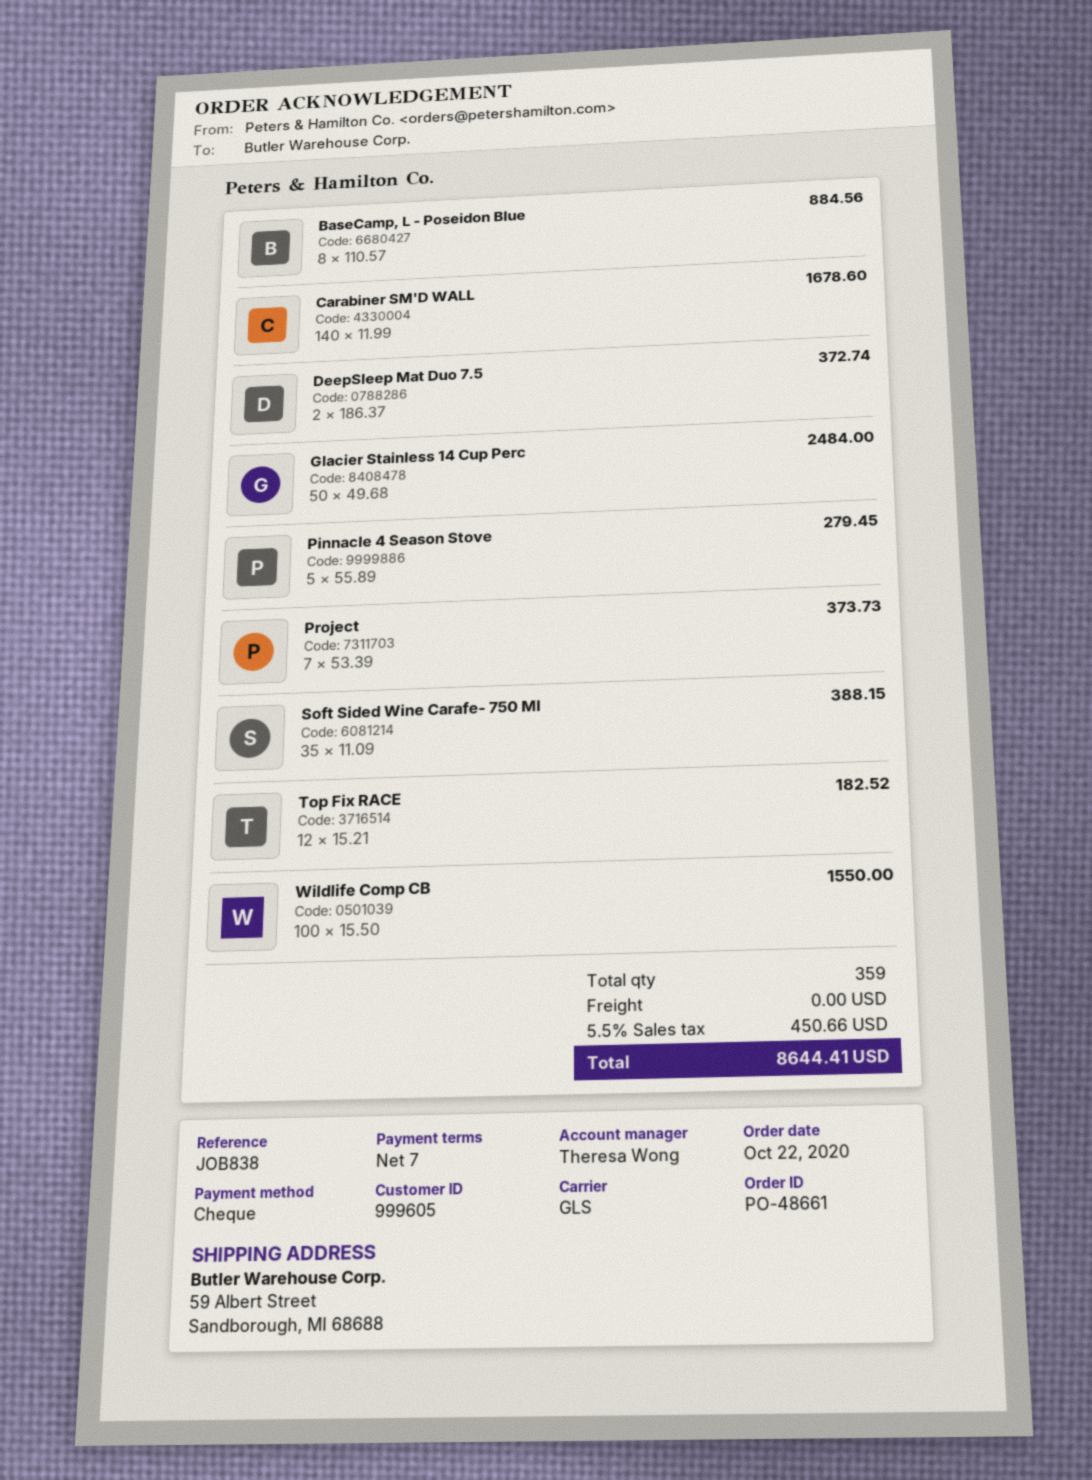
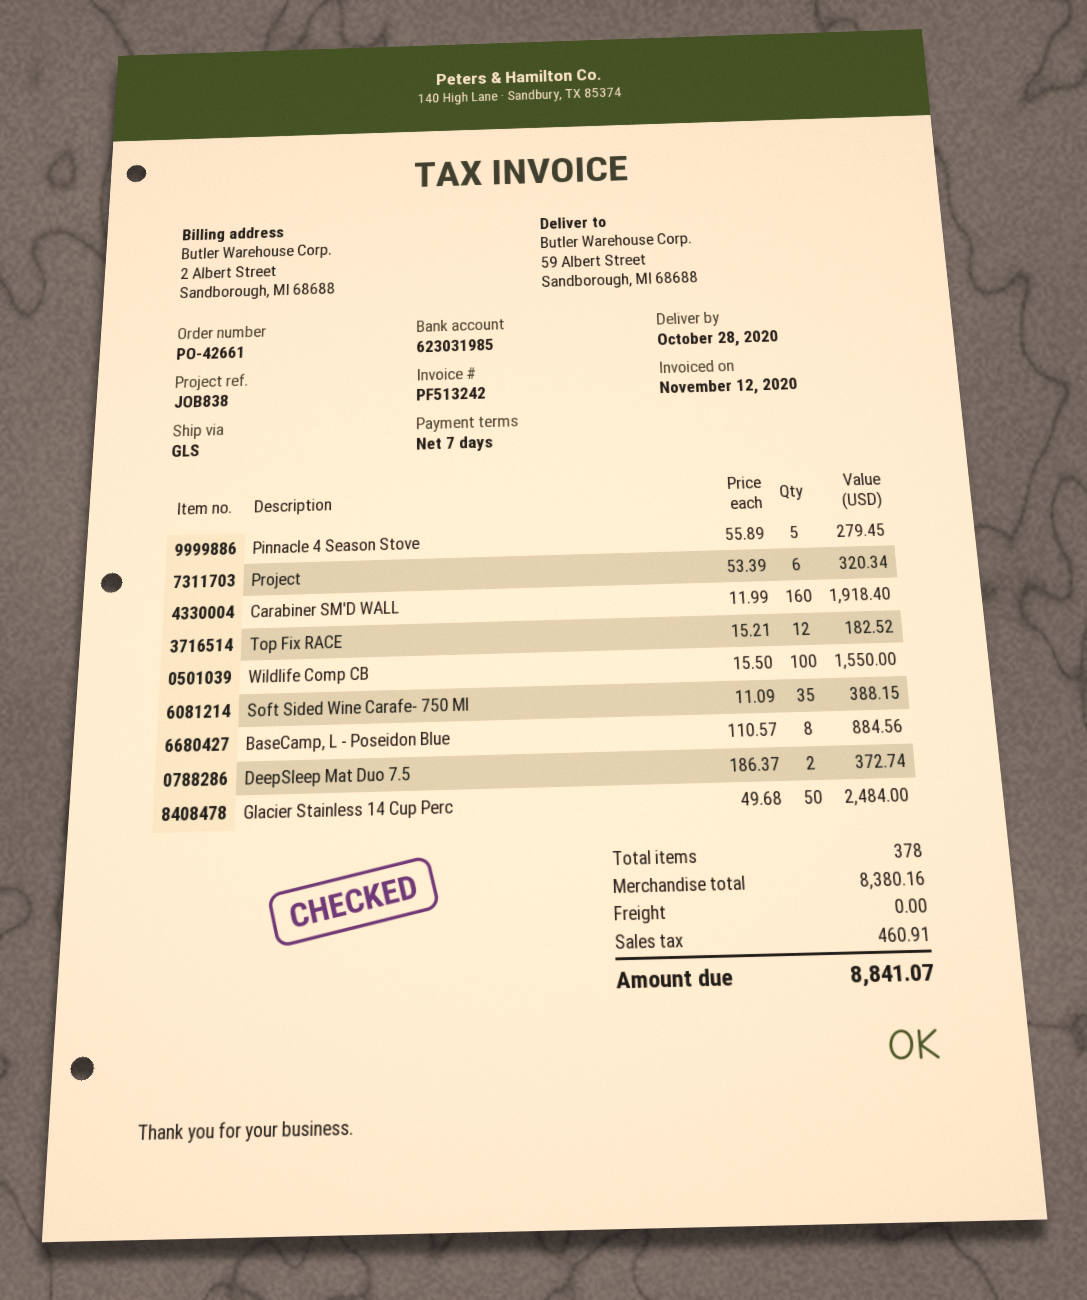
order number: PO-48661 -> PO-42661
Carabiner SM'D WALL: 140 x 11.99 = 1678.60 -> 160 x 11.99 = 1918.40
Project: 7 x 53.39 = 373.73 -> 6 x 53.39 = 320.34
total quantity: 359 -> 378
tax: 450.66 -> 460.91
total: 8644.41 -> 8841.07

